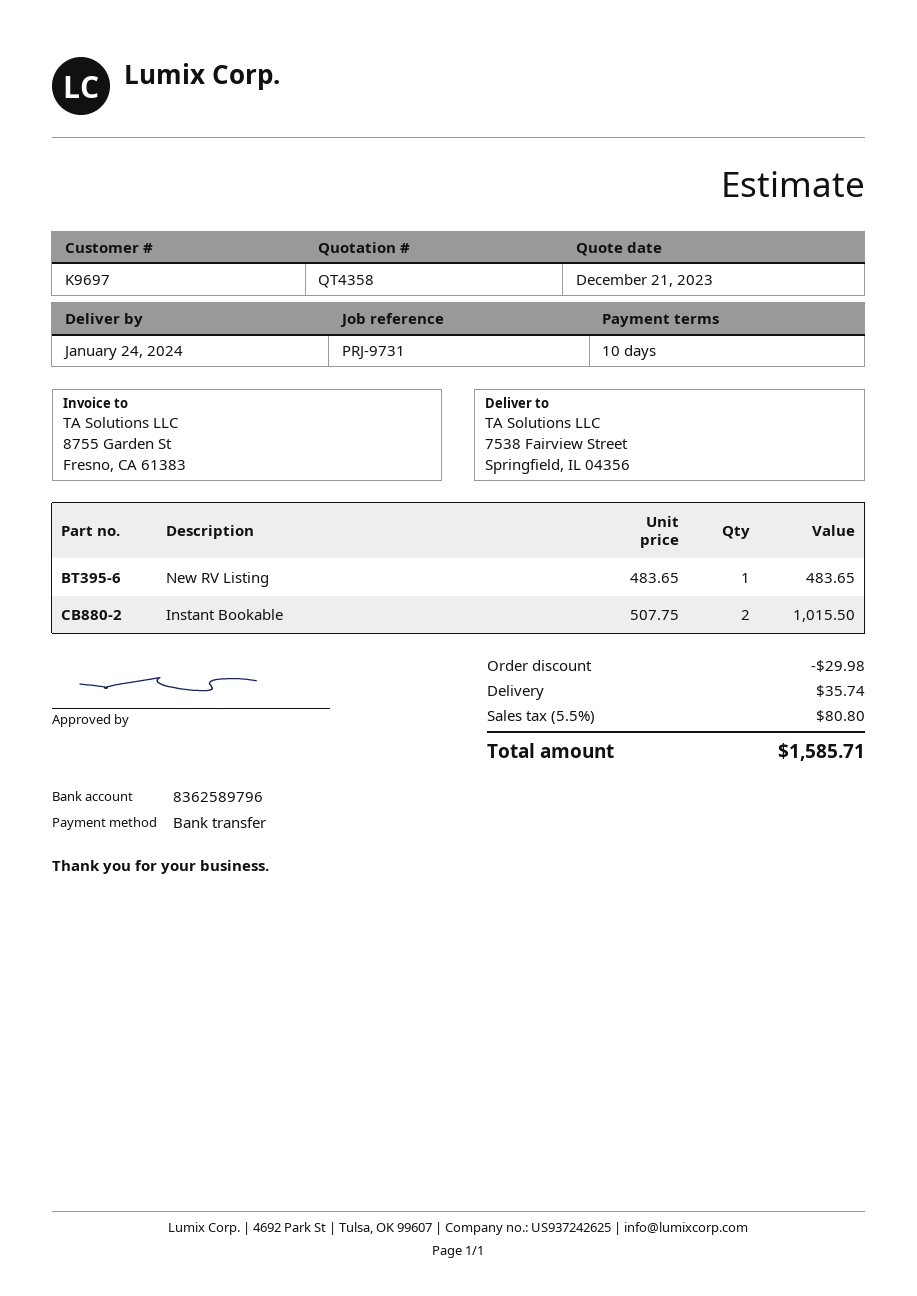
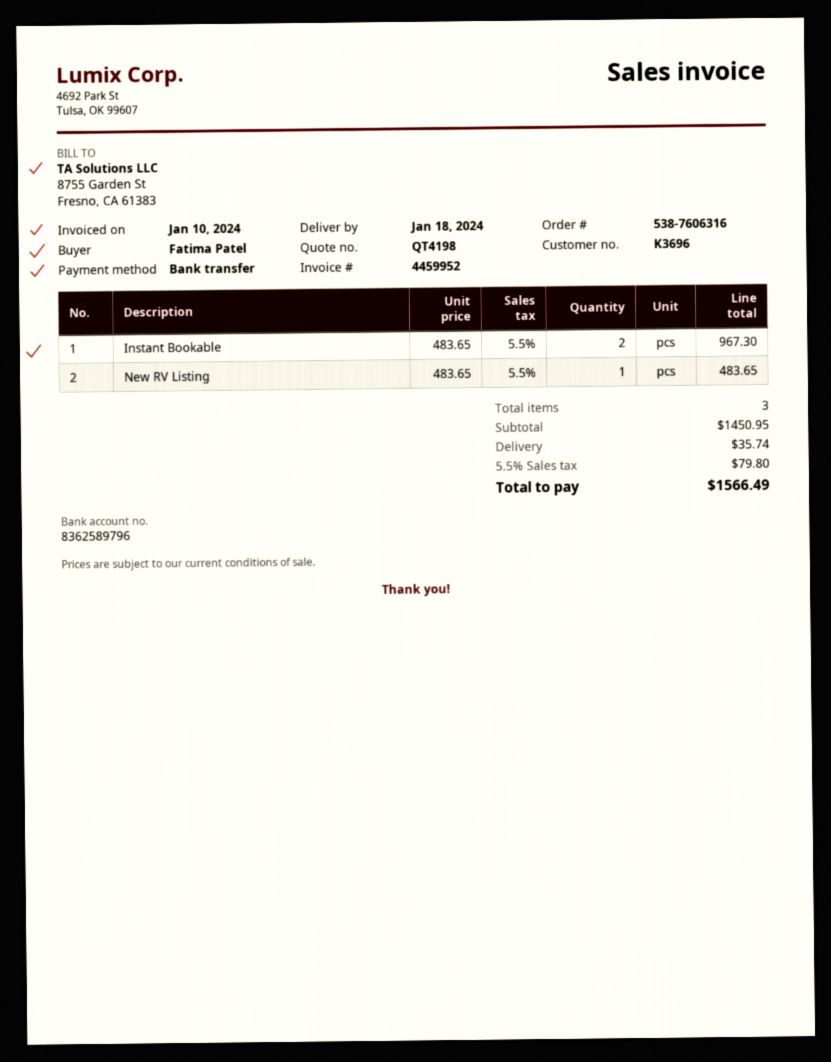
quote number: QT4358 -> QT4198
delivery date: 2024-01-24 -> 2024-01-18
customer number: K9697 -> K3696
Instant Bookable: 2 x 507.75 = 1015.50 -> 2 x 483.65 = 967.30
discount: 29.98 -> none
tax: 5.5% = 80.80 -> 5.5% = 79.80
total: 1585.71 -> 1566.49

